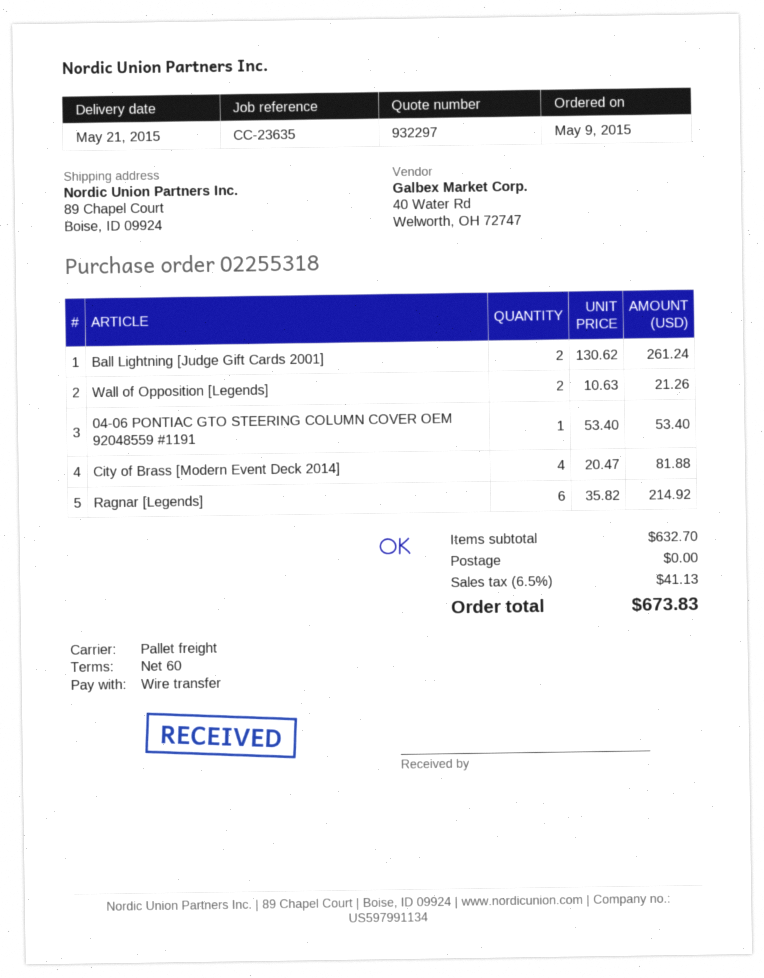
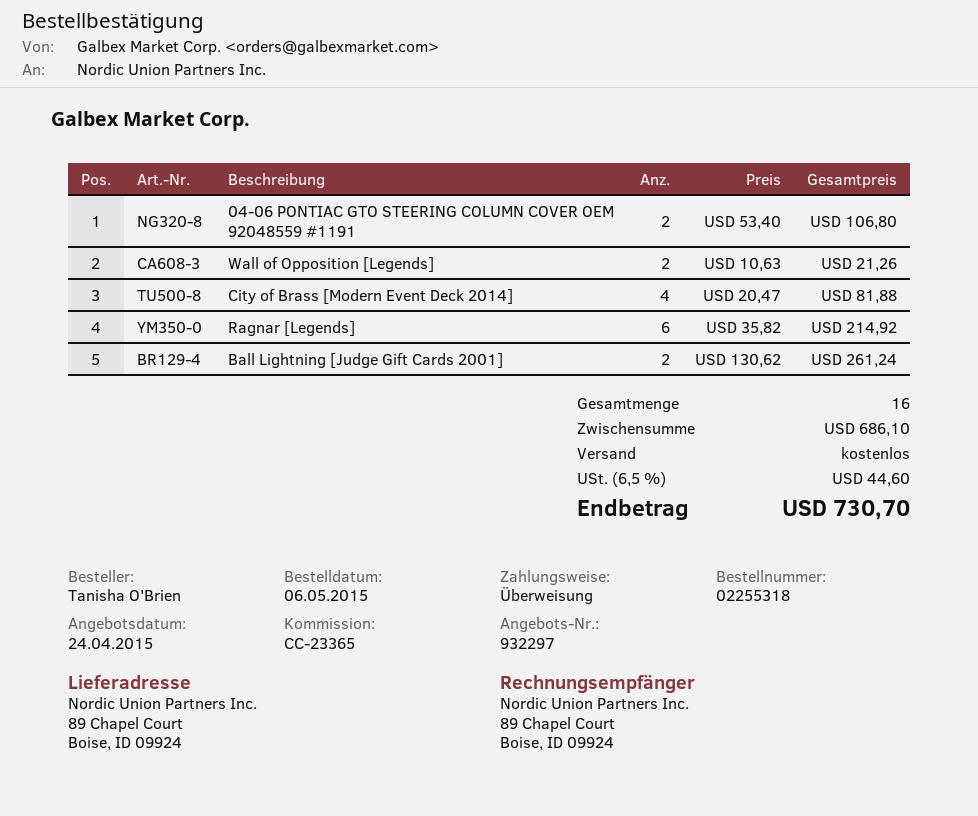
order date: 2015-05-09 -> 2015-05-06
reference: CC-23635 -> CC-23365
04-06 PONTIAC GTO STEERING COLUMN COVER OEM 92048559 #1191: 1 x 53.40 = 53.40 -> 2 x 53.40 = 106.80
subtotal: 632.70 -> 686.10
tax: 6.5% = 41.13 -> 6.5% = 44.60
total: 673.83 -> 730.70

